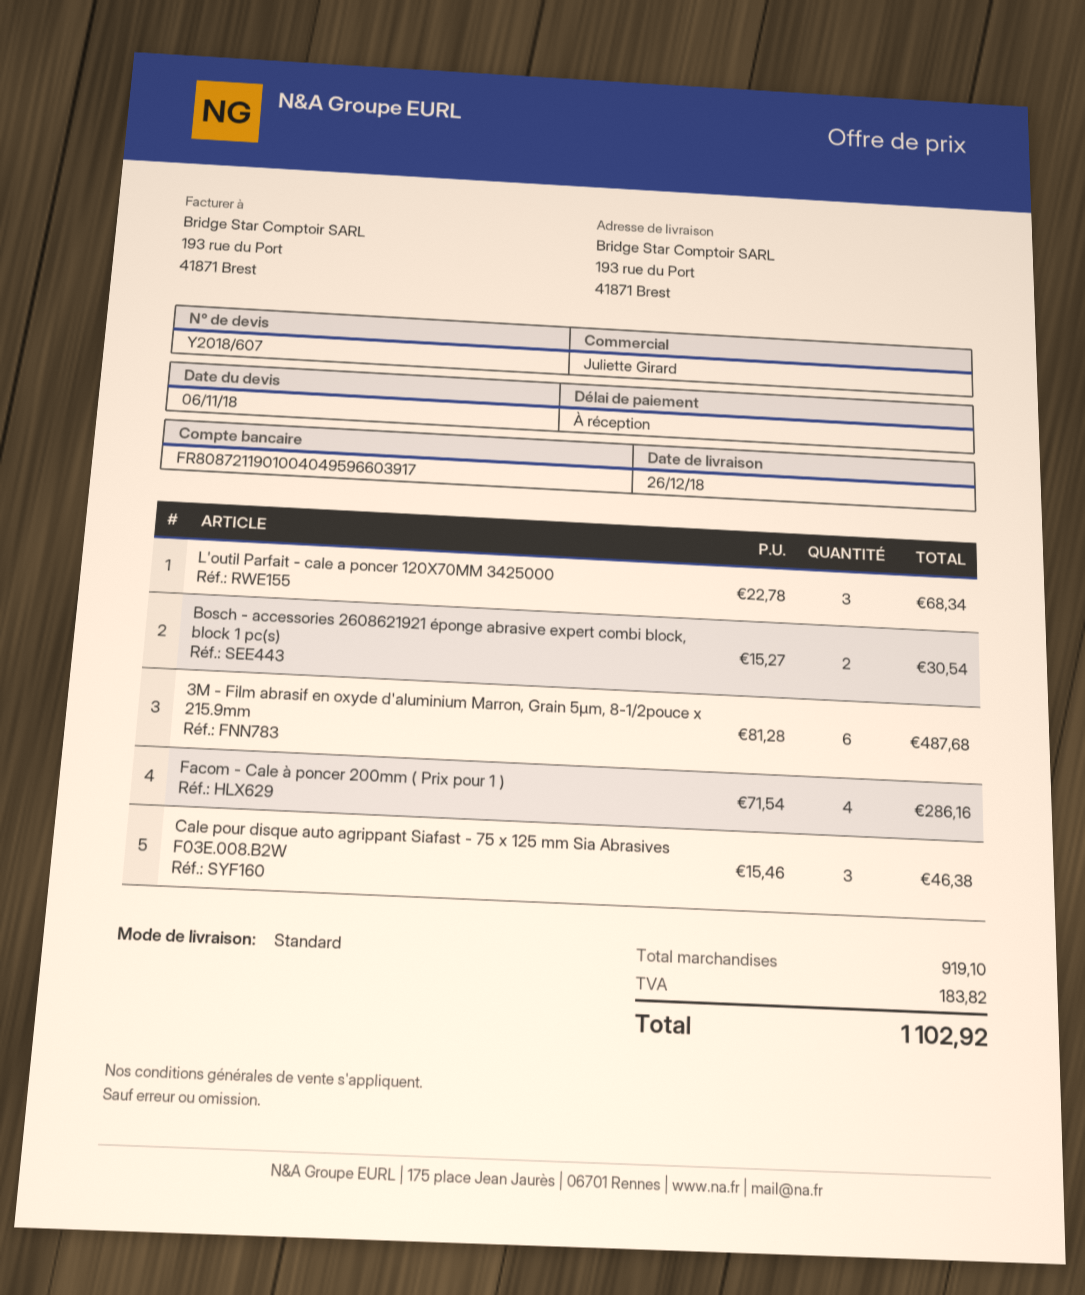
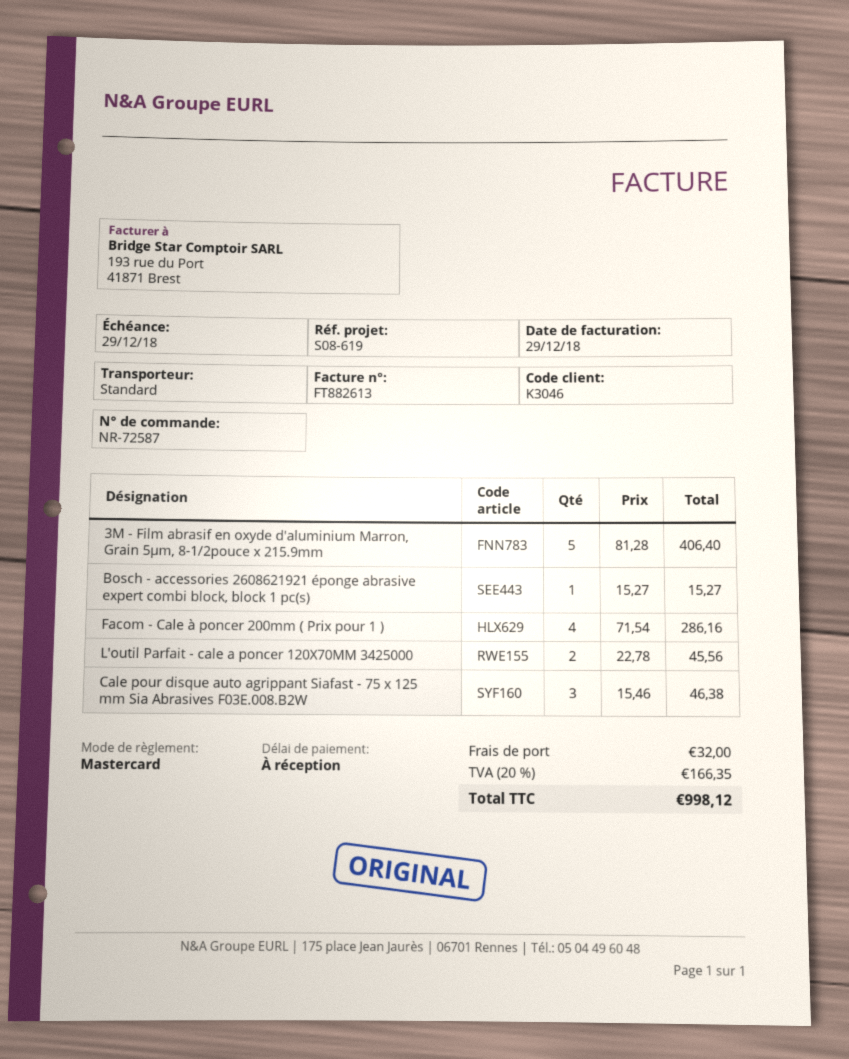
L'outil Parfait - cale a poncer 120X70MM 3425000: 3 x 22.78 = 68.34 -> 2 x 22.78 = 45.56
Bosch - accessories 2608621921 éponge abrasive expert combi block, block 1 pc(s): 2 x 15.27 = 30.54 -> 1 x 15.27 = 15.27
3M - Film abrasif en oxyde d'aluminium Marron, Grain 5µm, 8-1/2pouce x 215.9mm: 6 x 81.28 = 487.68 -> 5 x 81.28 = 406.40
shipping: none -> 32.00
tax: 183.82 -> 166.35
total: 1102.92 -> 998.12

